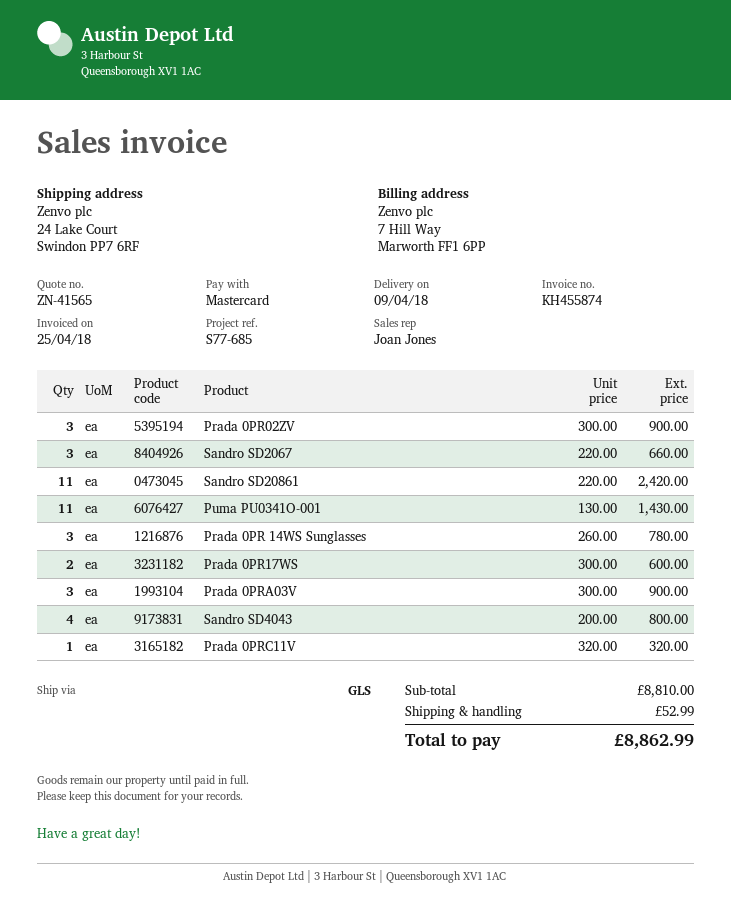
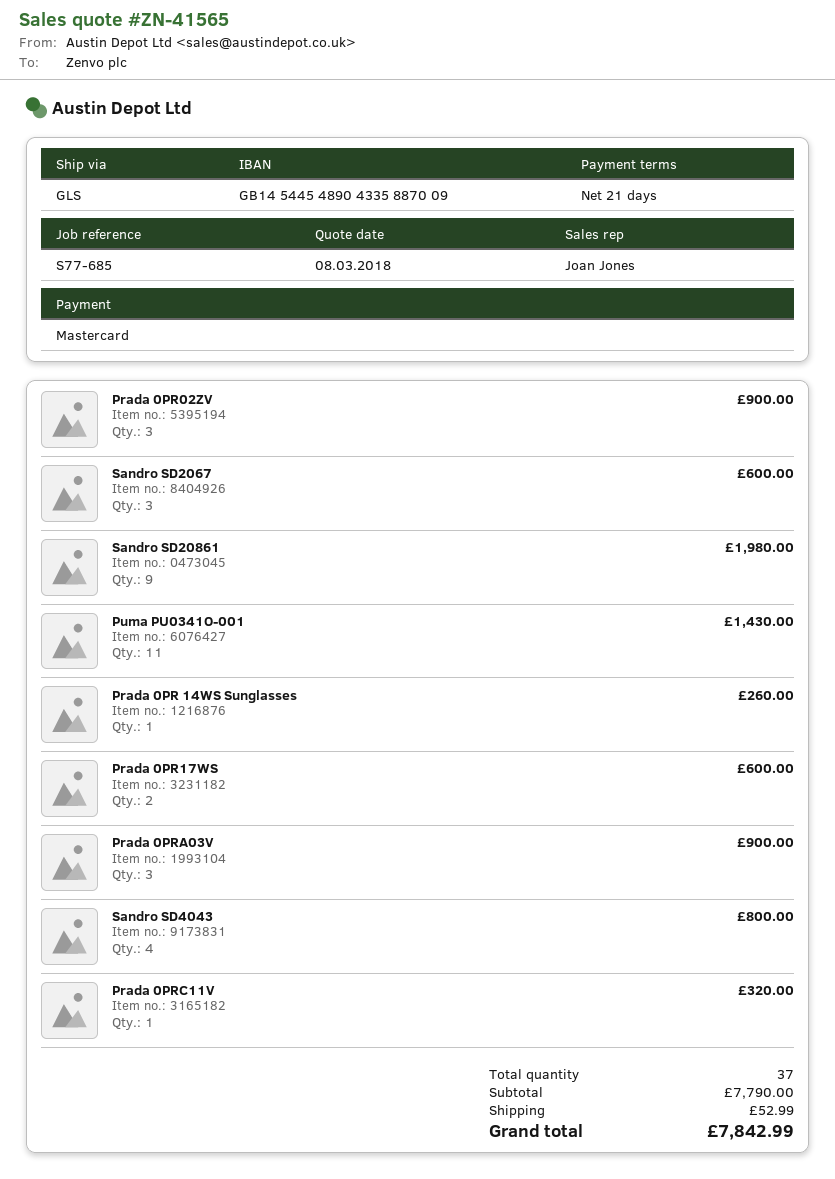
Sandro SD2067: 3 for 660.00 -> 3 for 600.00
Sandro SD20861: 11 for 2420.00 -> 9 for 1980.00
Prada 0PR 14WS Sunglasses: 3 for 780.00 -> 1 for 260.00
subtotal: 8810.00 -> 7790.00
total: 8862.99 -> 7842.99

